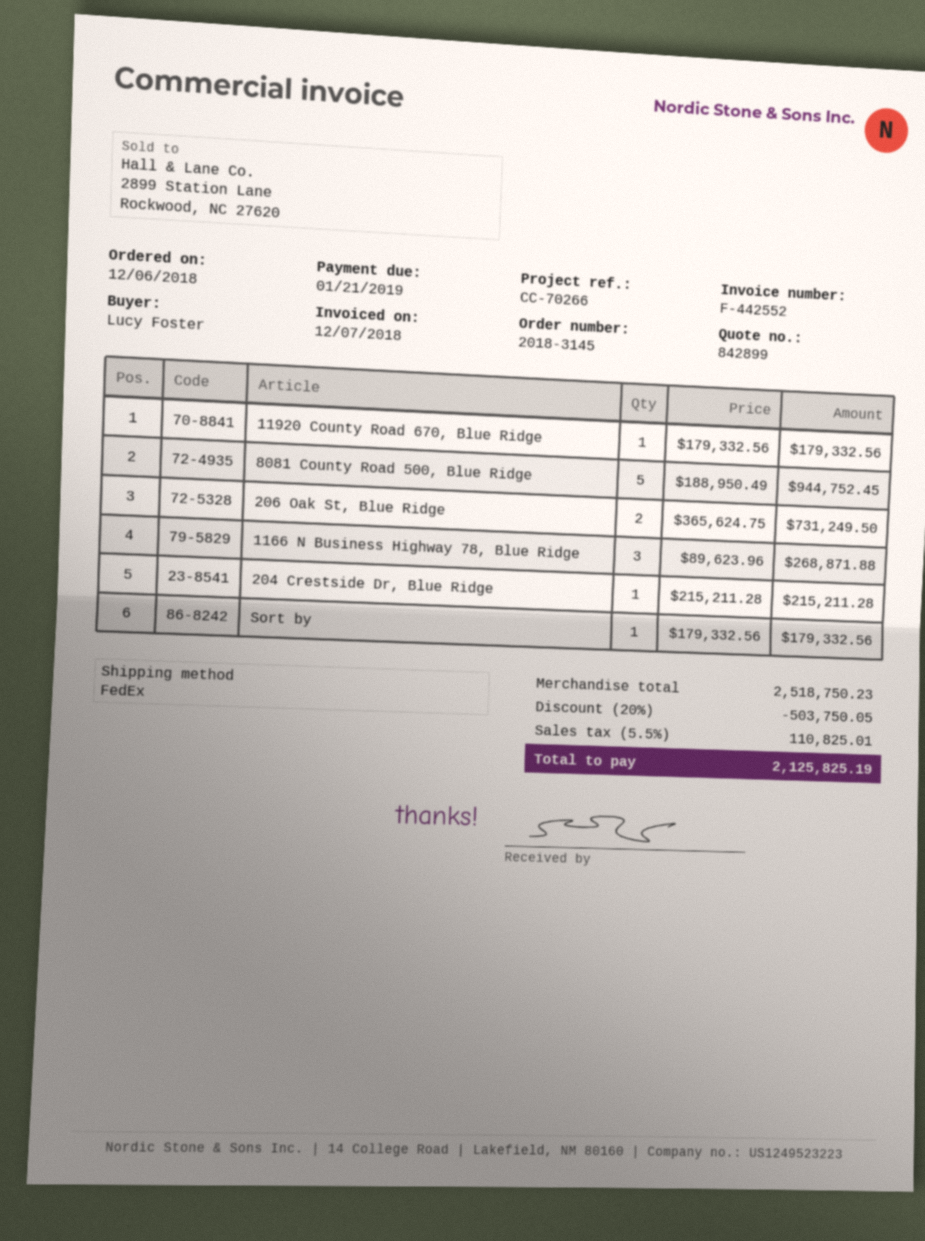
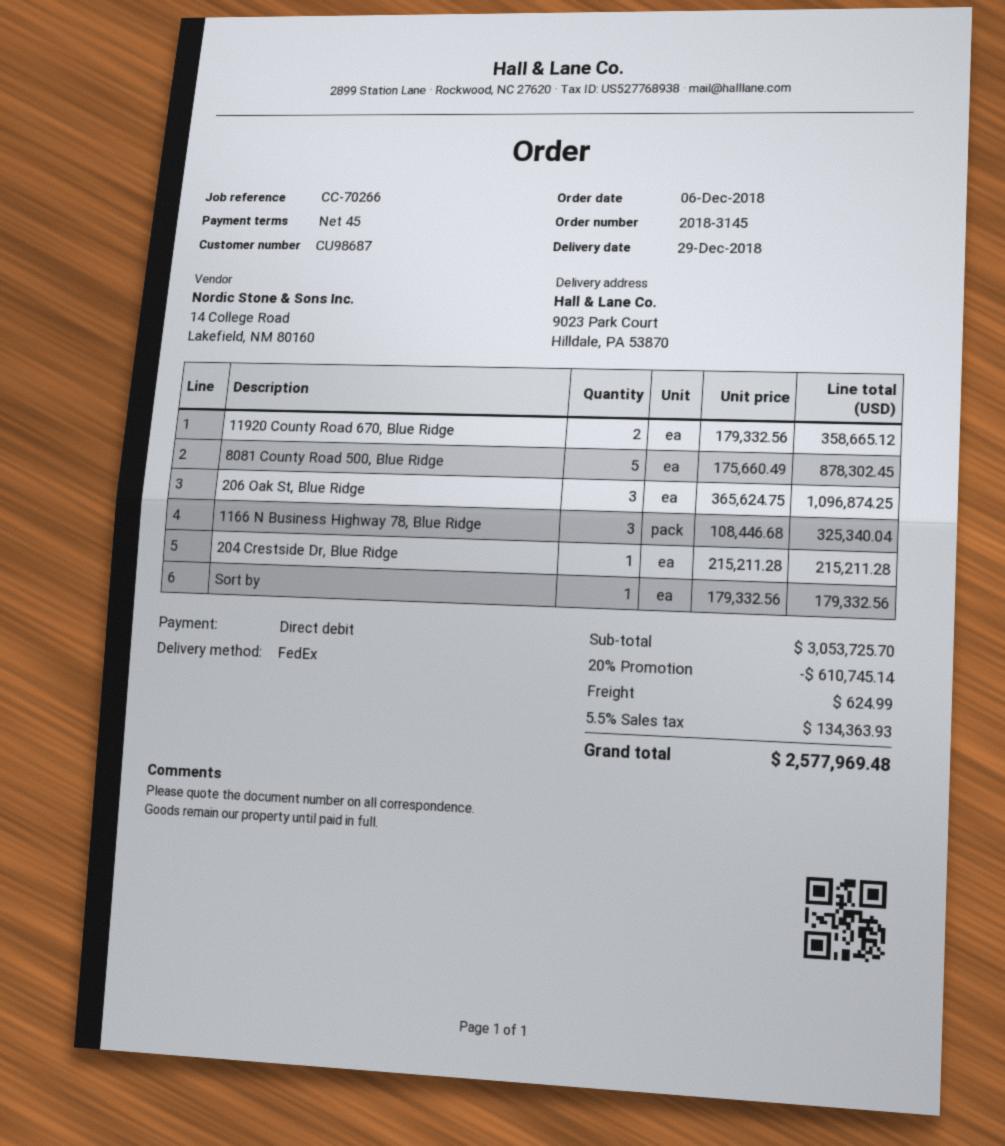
11920 County Road 670, Blue Ridge: 1 x 179332.56 = 179332.56 -> 2 x 179332.56 = 358665.12
8081 County Road 500, Blue Ridge: 5 x 188950.49 = 944752.45 -> 5 x 175660.49 = 878302.45
206 Oak St, Blue Ridge: 2 x 365624.75 = 731249.50 -> 3 x 365624.75 = 1096874.25
1166 N Business Highway 78, Blue Ridge: 3 x 89623.96 = 268871.88 -> 3 x 108446.68 = 325340.04
subtotal: 2518750.23 -> 3053725.70
discount: 20% = 503750.05 -> 20% = 610745.14
shipping: none -> 624.99
tax: 5.5% = 110825.01 -> 5.5% = 134363.93
total: 2125825.19 -> 2577969.48

